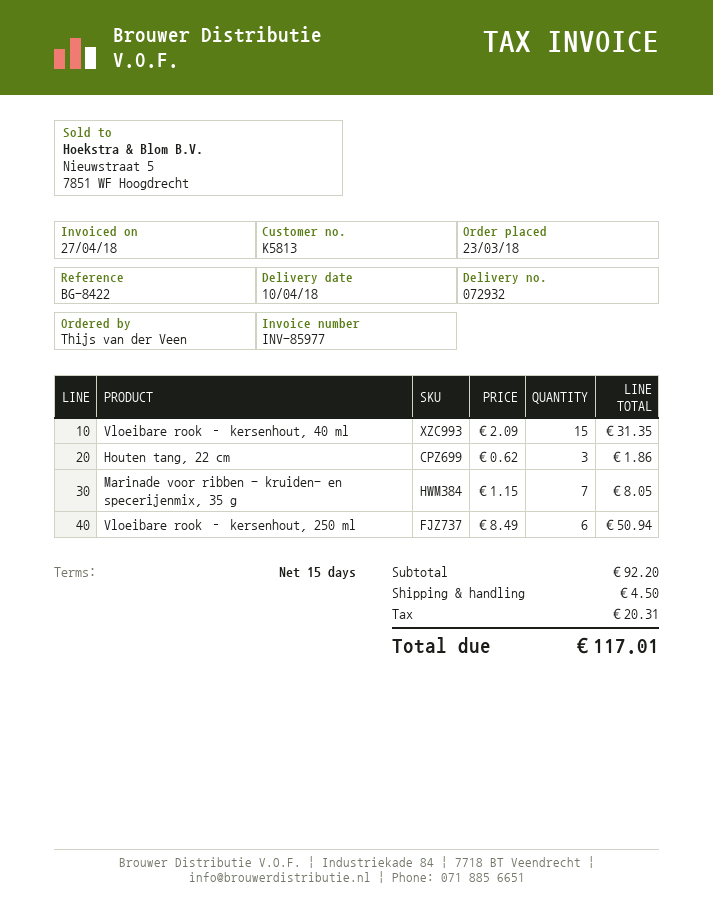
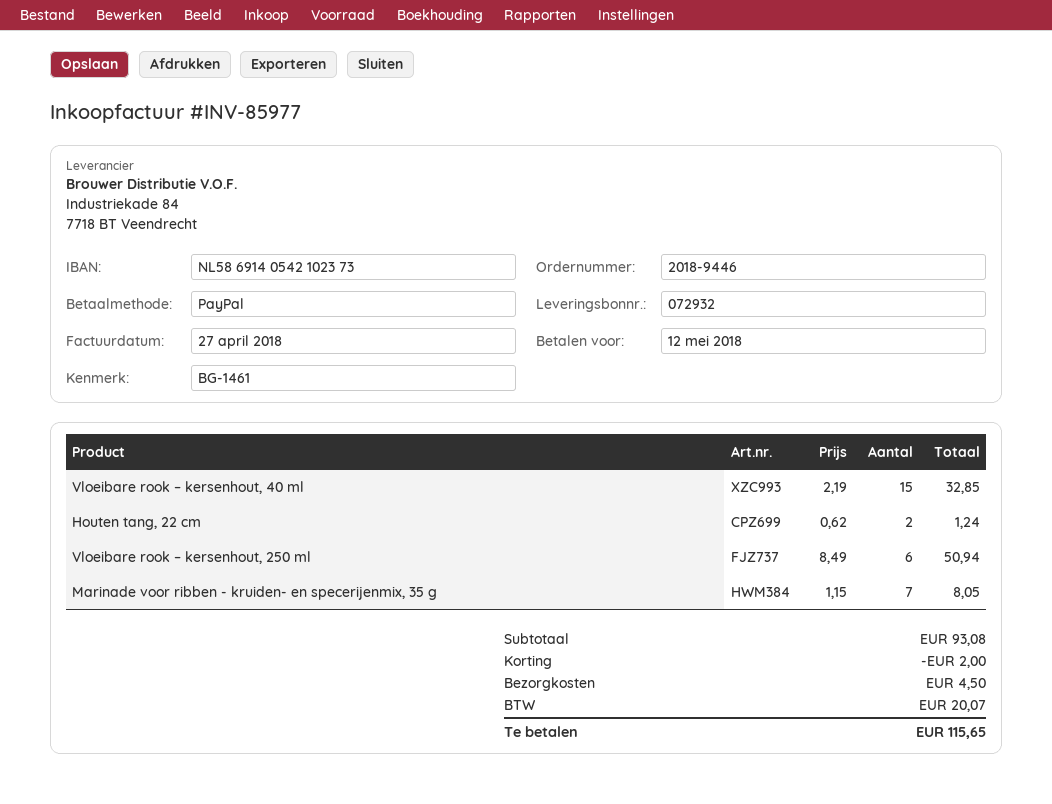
reference: BG-8422 -> BG-1461
Vloeibare rook – kersenhout, 40 ml: 15 x 2.09 = 31.35 -> 15 x 2.19 = 32.85
Houten tang, 22 cm: 3 x 0.62 = 1.86 -> 2 x 0.62 = 1.24
subtotal: 92.20 -> 93.08
discount: none -> 2.00
tax: 20.31 -> 20.07
total: 117.01 -> 115.65

